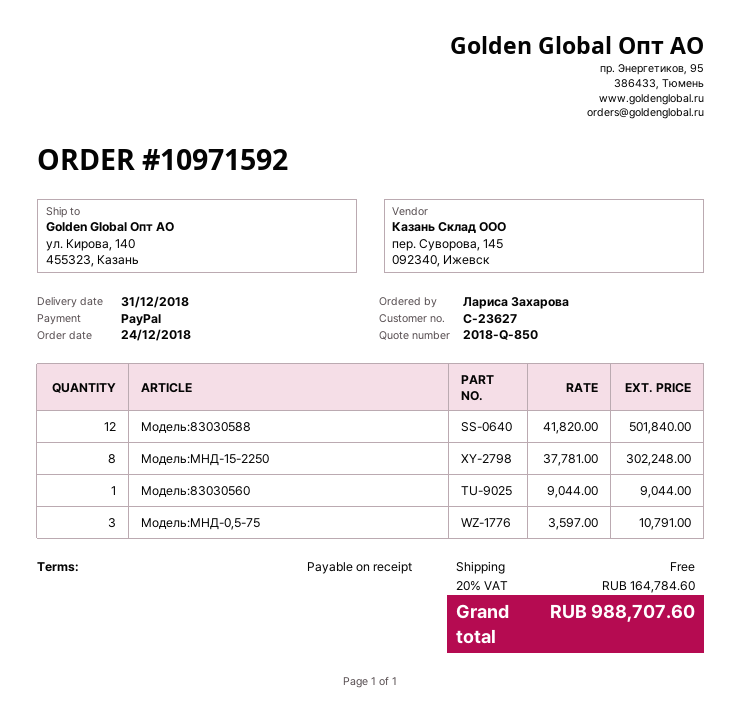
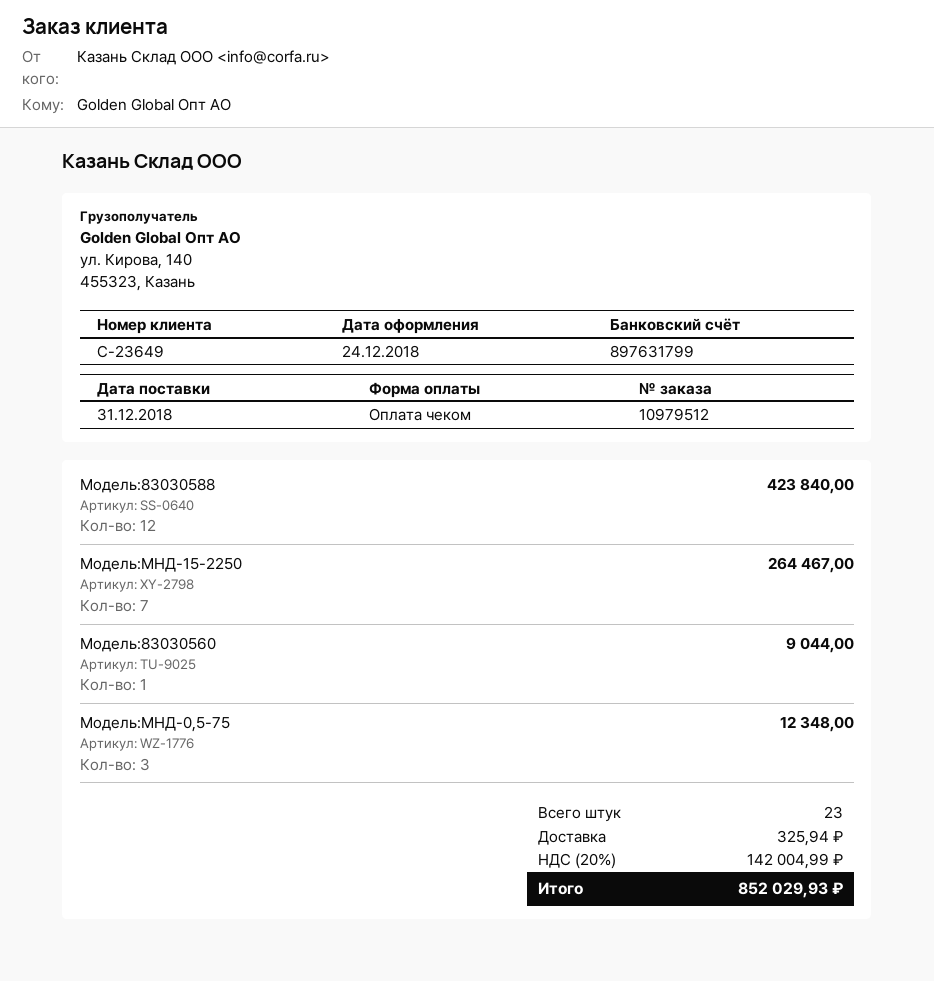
order number: 10971592 -> 10979512
customer number: C-23627 -> C-23649
payment method: PayPal -> cheque
Модель:83030588: 12 for 501840.00 -> 12 for 423840.00
Модель:МНД-15-2250: 8 for 302248.00 -> 7 for 264467.00
Модель:МНД-0,5-75: 3 for 10791.00 -> 3 for 12348.00
shipping: 0.00 -> 325.94
tax: 20% = 164784.60 -> 20% = 142004.99
total: 988707.60 -> 852029.93

